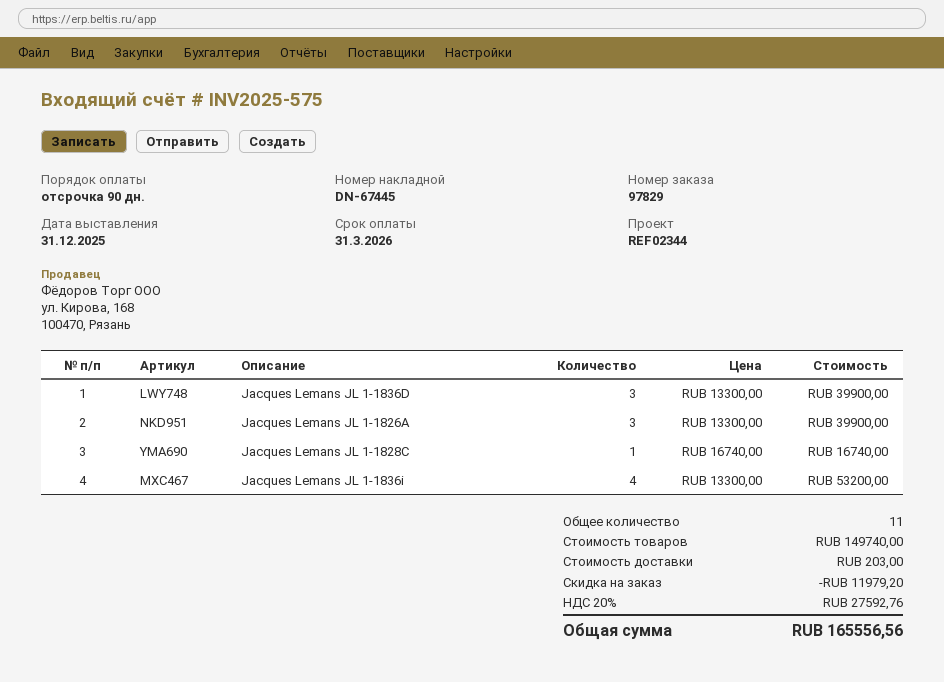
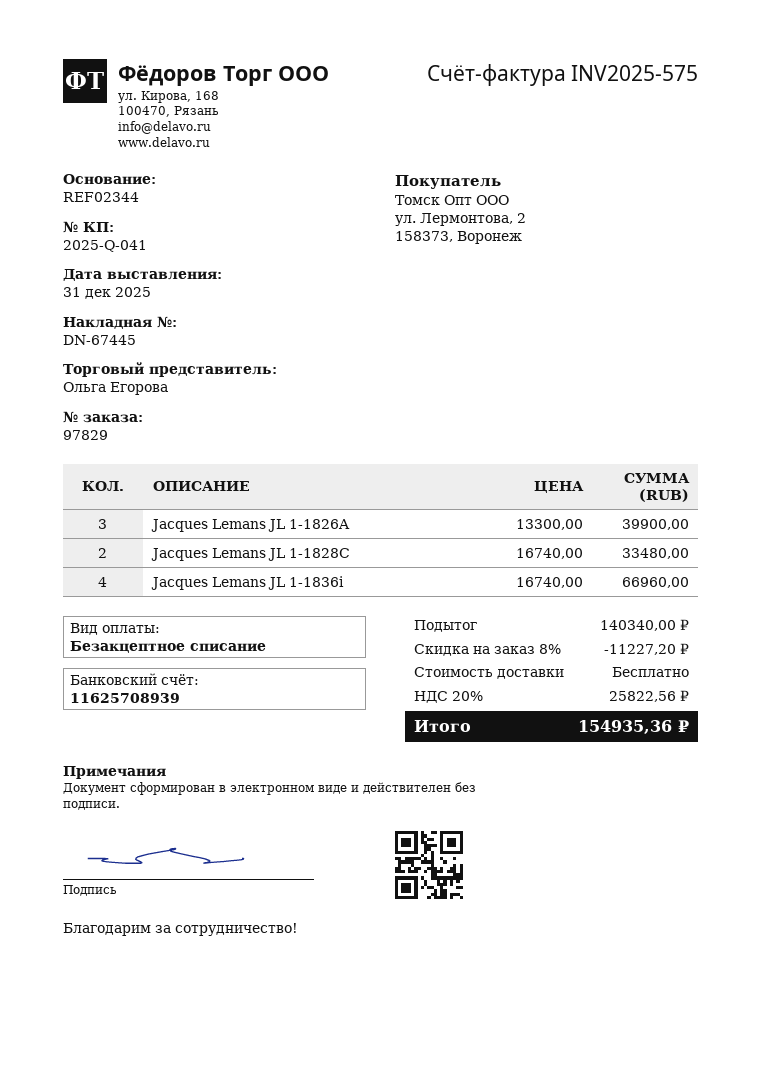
Jacques Lemans JL 1-1836D: 3 x 13300.00 = 39900.00 -> none
Jacques Lemans JL 1-1828C: 1 x 16740.00 = 16740.00 -> 2 x 16740.00 = 33480.00
Jacques Lemans JL 1-1836i: 4 x 13300.00 = 53200.00 -> 4 x 16740.00 = 66960.00
subtotal: 149740.00 -> 140340.00
discount: 11979.20 -> 11227.20
shipping: 203.00 -> 0.00
tax: 20% = 27592.76 -> 20% = 25822.56
total: 165556.56 -> 154935.36

